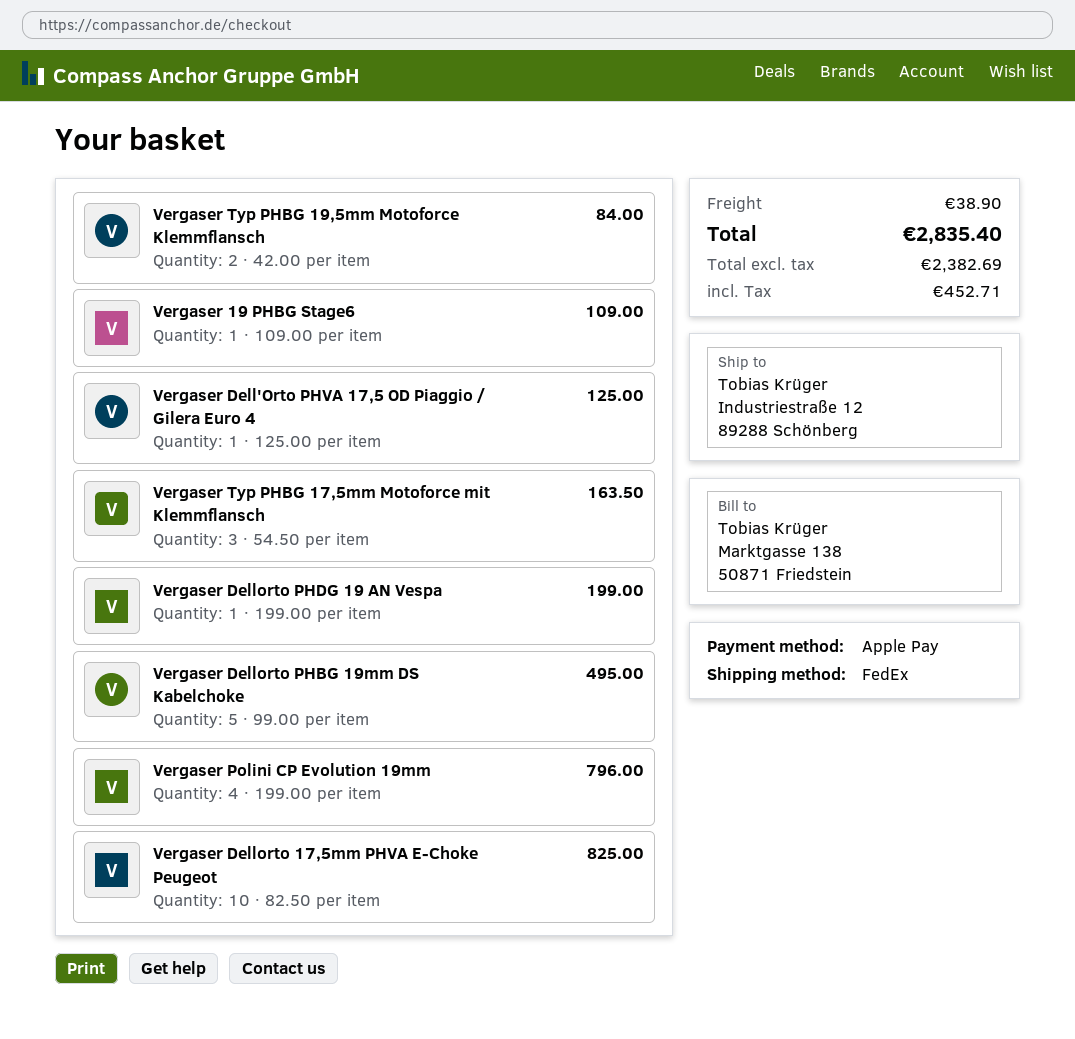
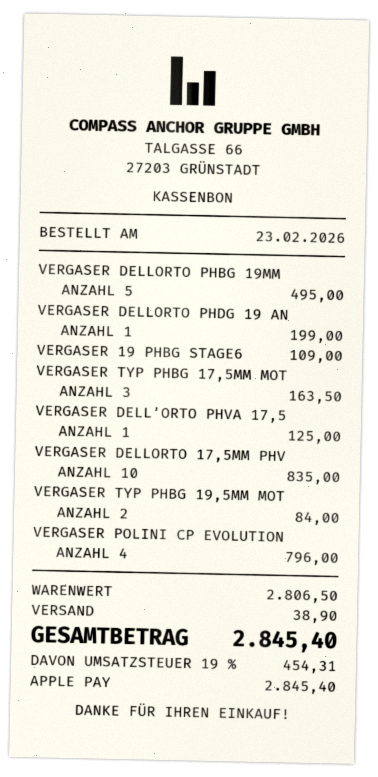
Vergaser Dellorto 17,5mm PHVA E-Choke Peugeot: 10 for 825.00 -> 10 for 835.00
tax: 452.71 -> 454.31
total: 2835.40 -> 2845.40

